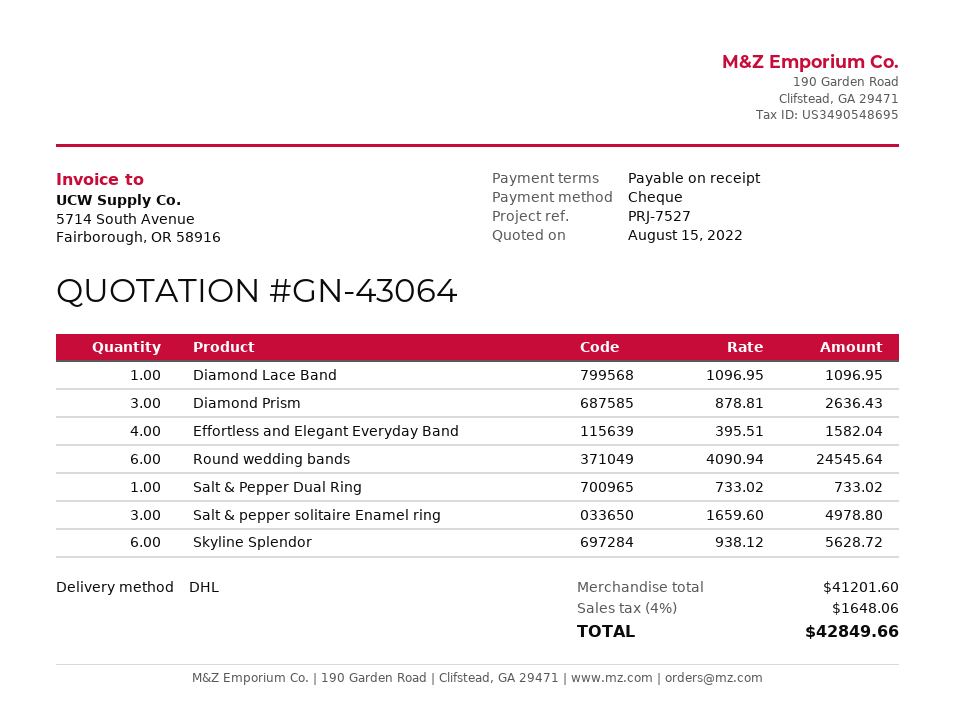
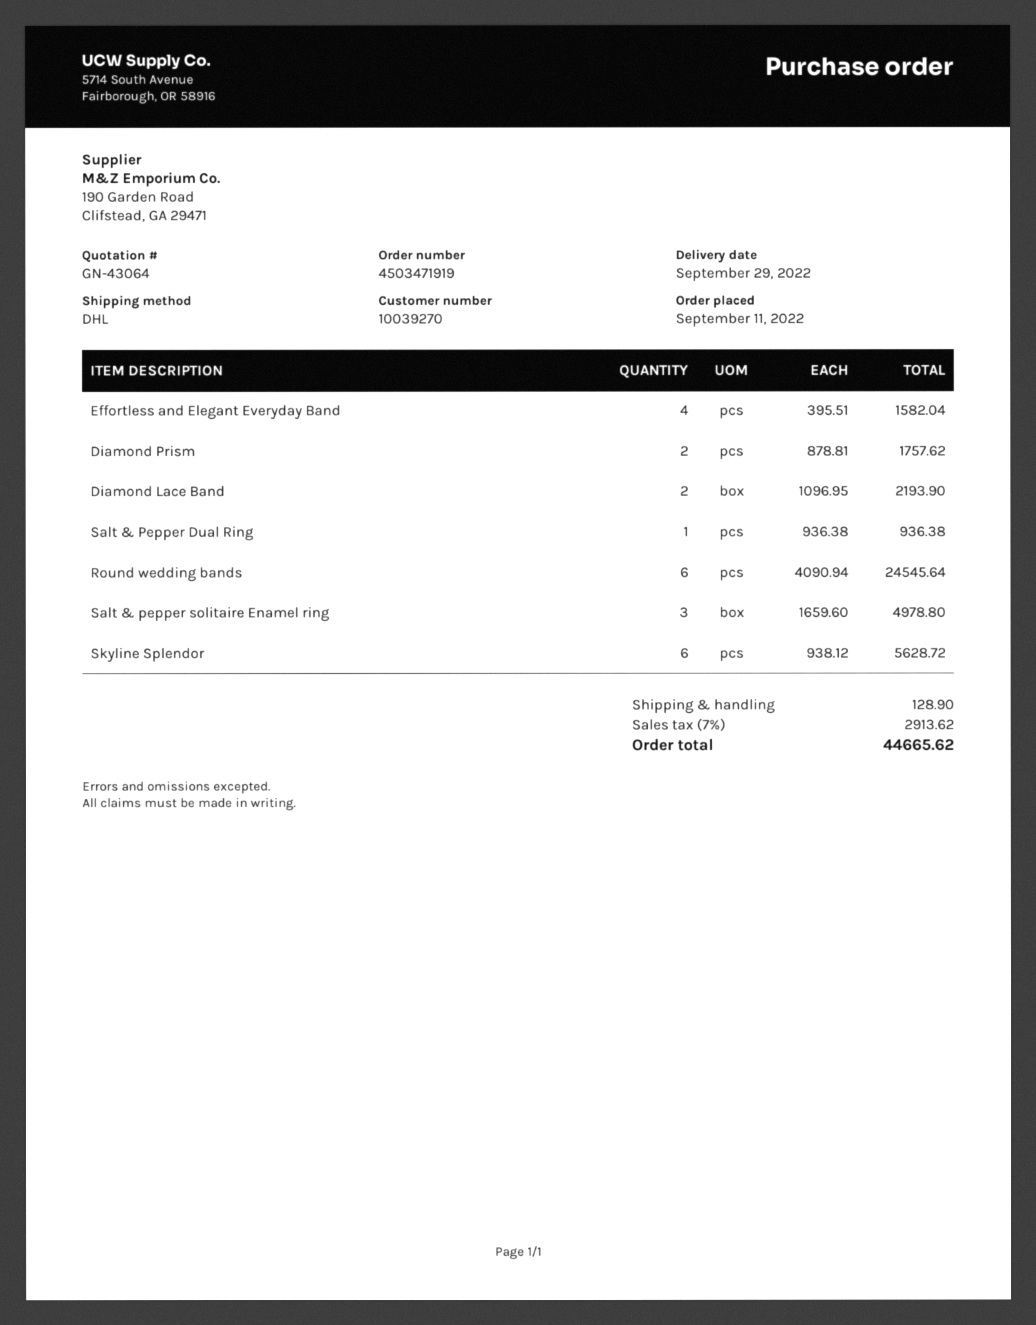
Diamond Lace Band: 1 x 1096.95 = 1096.95 -> 2 x 1096.95 = 2193.90
Diamond Prism: 3 x 878.81 = 2636.43 -> 2 x 878.81 = 1757.62
Salt & Pepper Dual Ring: 1 x 733.02 = 733.02 -> 1 x 936.38 = 936.38
shipping: none -> 128.90
tax: 4% = 1648.06 -> 7% = 2913.62
total: 42849.66 -> 44665.62

